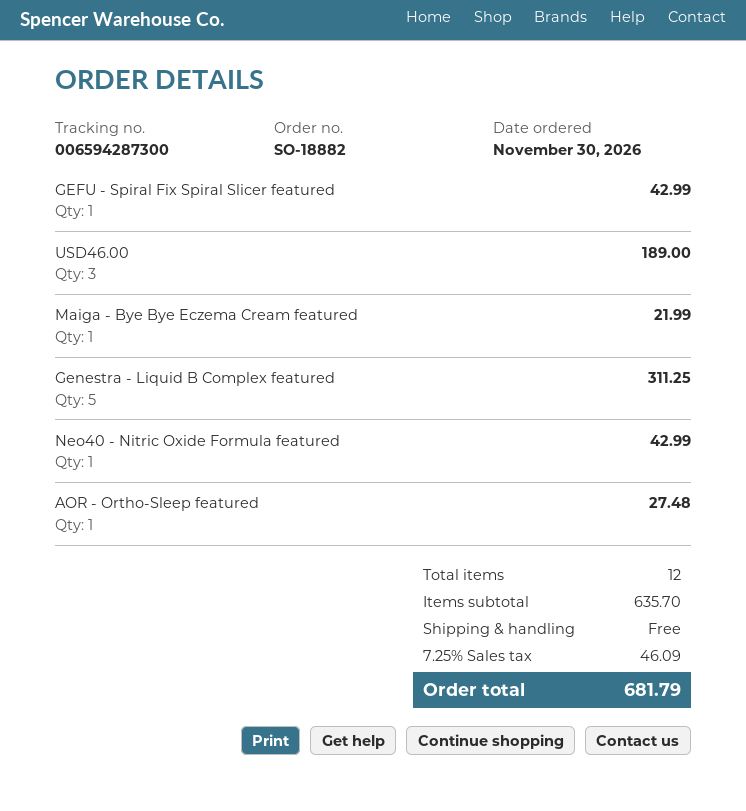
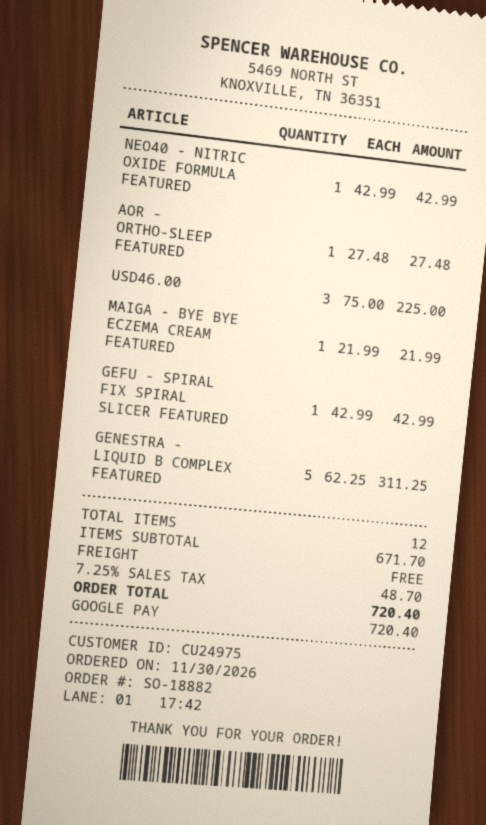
USD46.00: 3 for 189.00 -> 3 for 225.00
subtotal: 635.70 -> 671.70
tax: 7.25% = 46.09 -> 7.25% = 48.70
total: 681.79 -> 720.40

